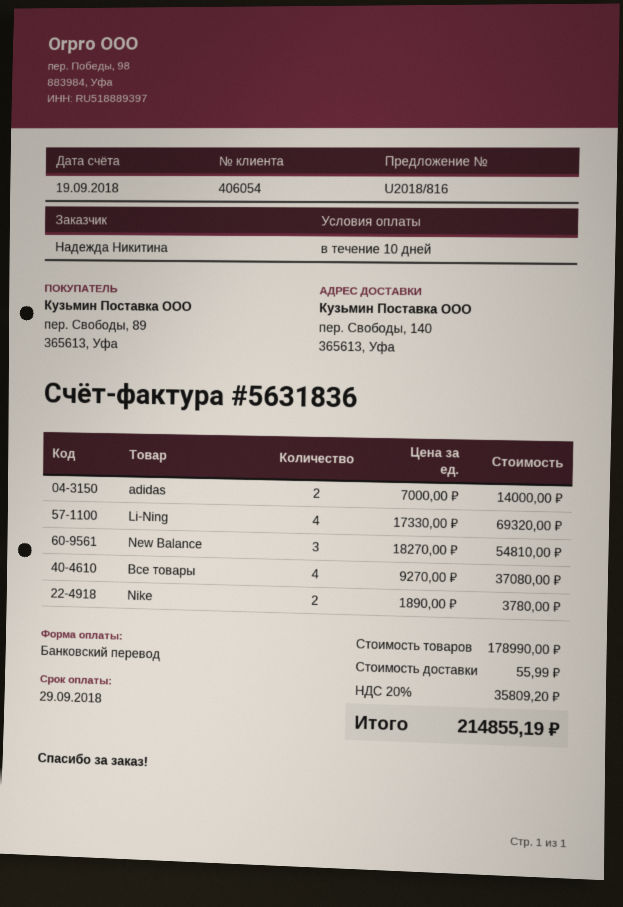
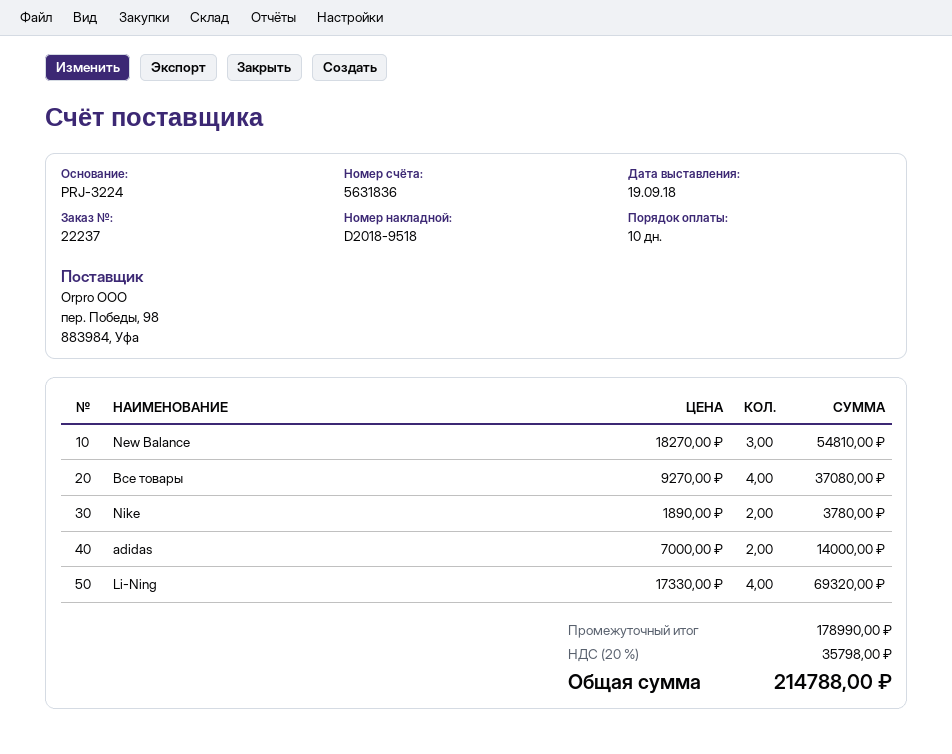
shipping: 55.99 -> none
tax: 20% = 35809.20 -> 20% = 35798.00
total: 214855.19 -> 214788.00

